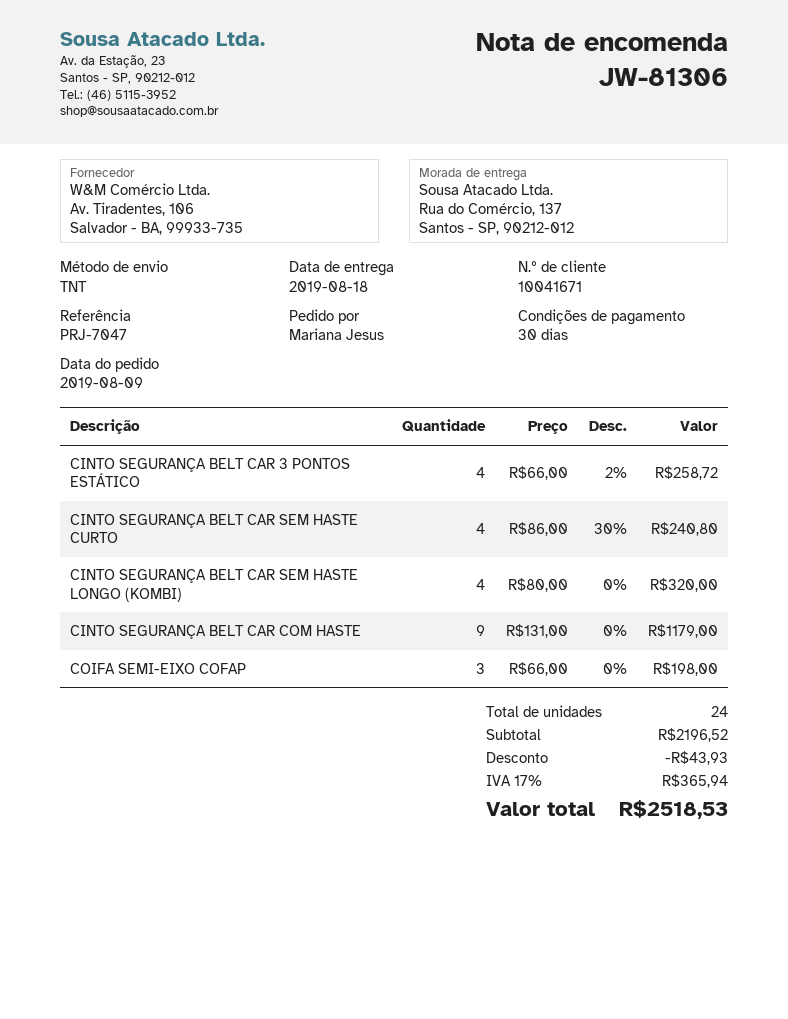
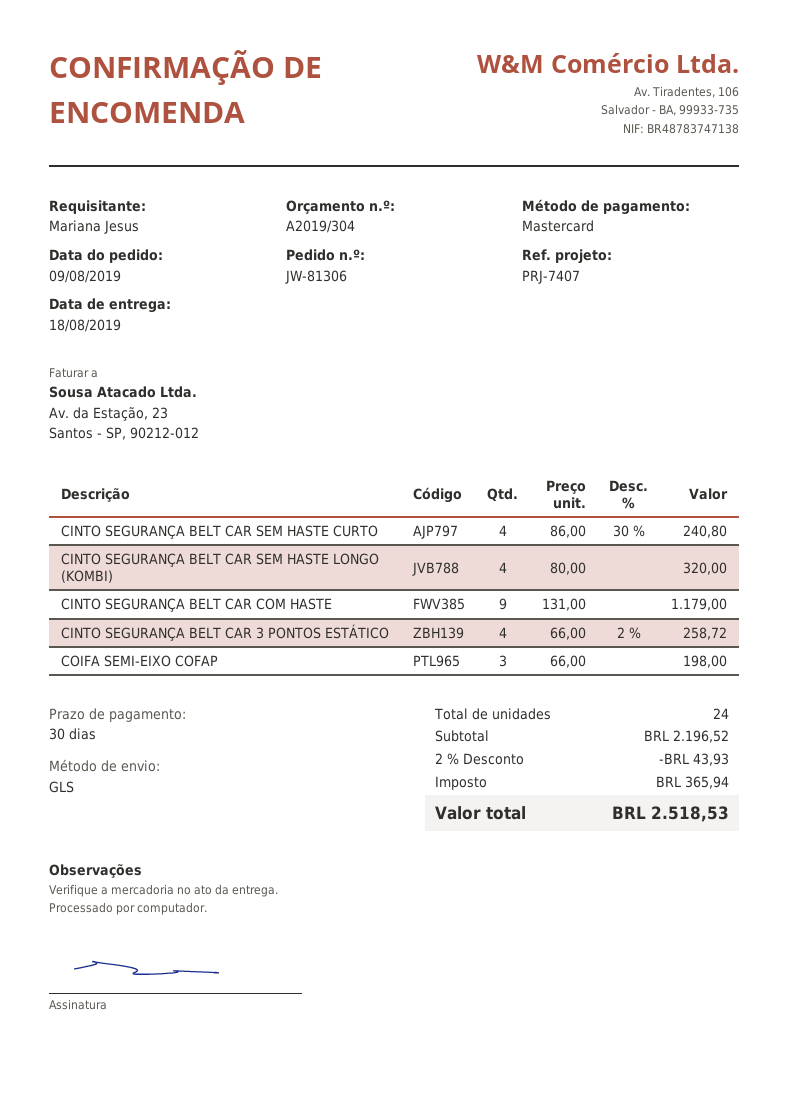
reference: PRJ-7047 -> PRJ-7407
shipping method: TNT -> GLS

